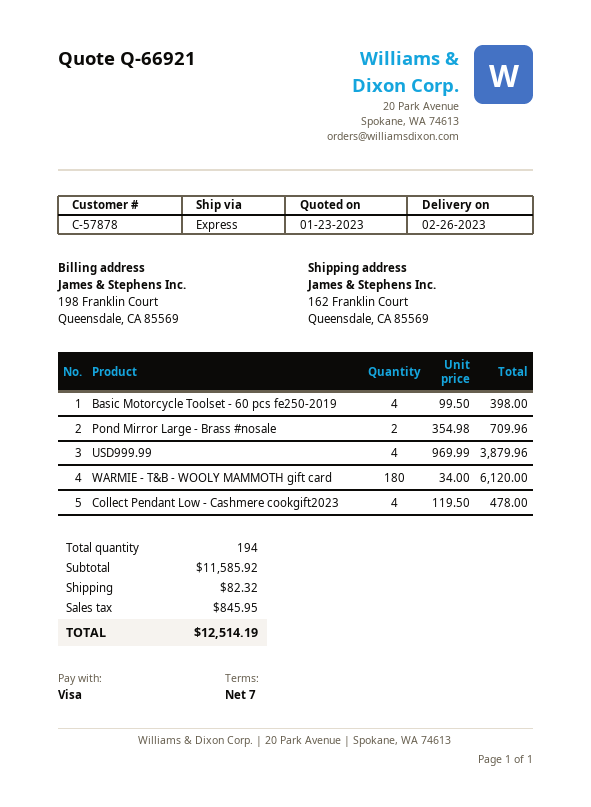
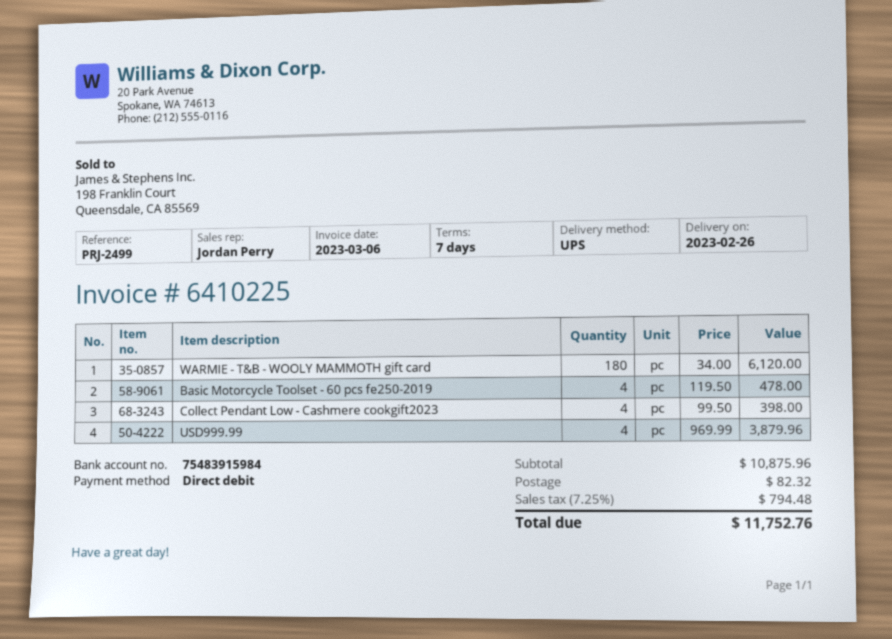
payment method: Visa -> direct debit
shipping method: express -> UPS
Basic Motorcycle Toolset - 60 pcs fe250-2019: 4 x 99.50 = 398.00 -> 4 x 119.50 = 478.00
Pond Mirror Large - Brass #nosale: 2 x 354.98 = 709.96 -> none
Collect Pendant Low - Cashmere cookgift2023: 4 x 119.50 = 478.00 -> 4 x 99.50 = 398.00
subtotal: 11585.92 -> 10875.96
tax: 845.95 -> 794.48
total: 12514.19 -> 11752.76

